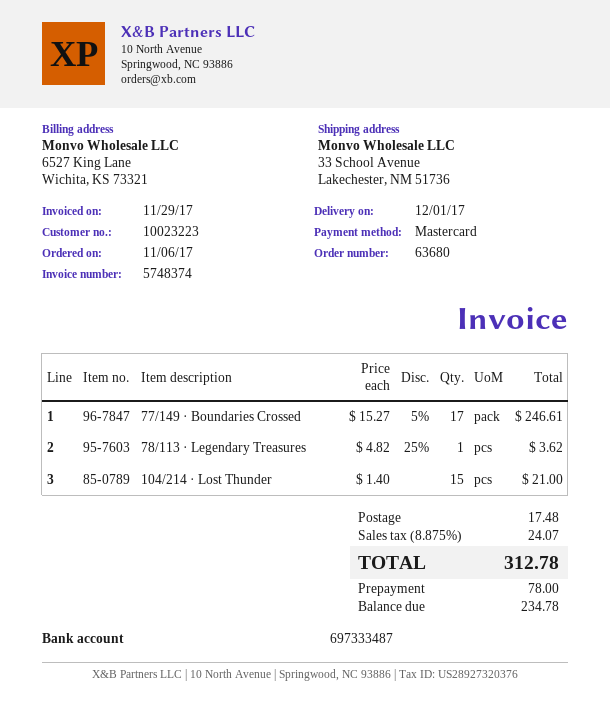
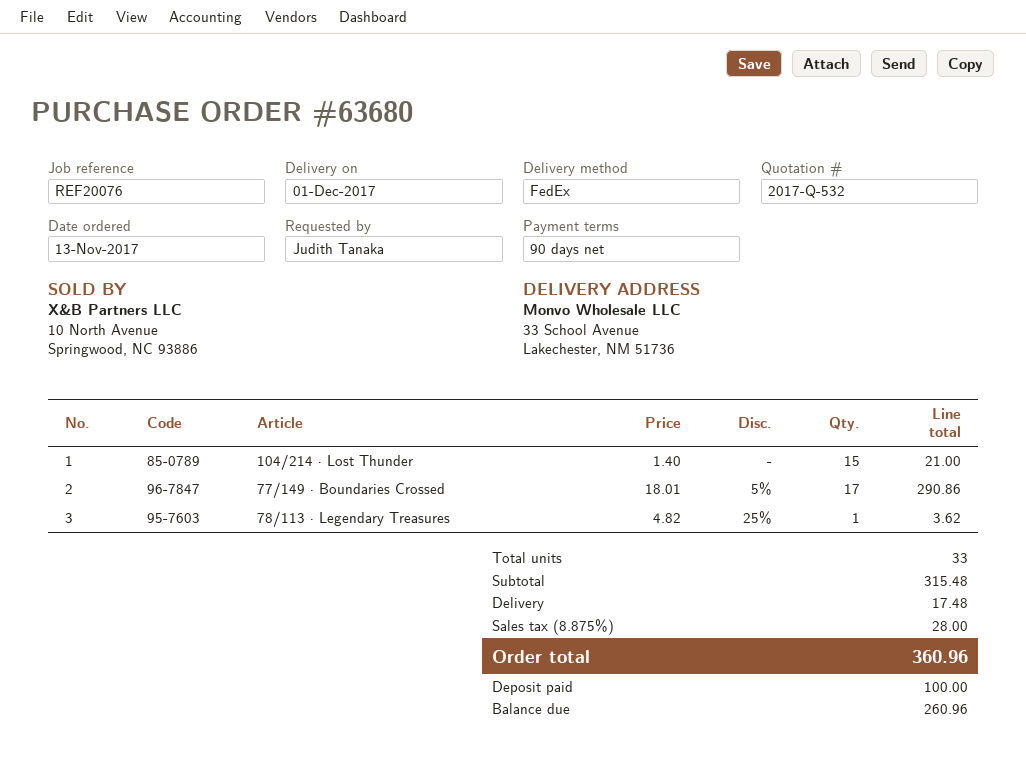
order date: 2017-11-06 -> 2017-11-13
77/149 · Boundaries Crossed: 17 x 15.27 - 5% = 246.61 -> 17 x 18.01 - 5% = 290.86
tax: 8.875% = 24.07 -> 8.875% = 28.00
total: 312.78 -> 360.96
deposit: 78.00 -> 100.00
balance: 234.78 -> 260.96

